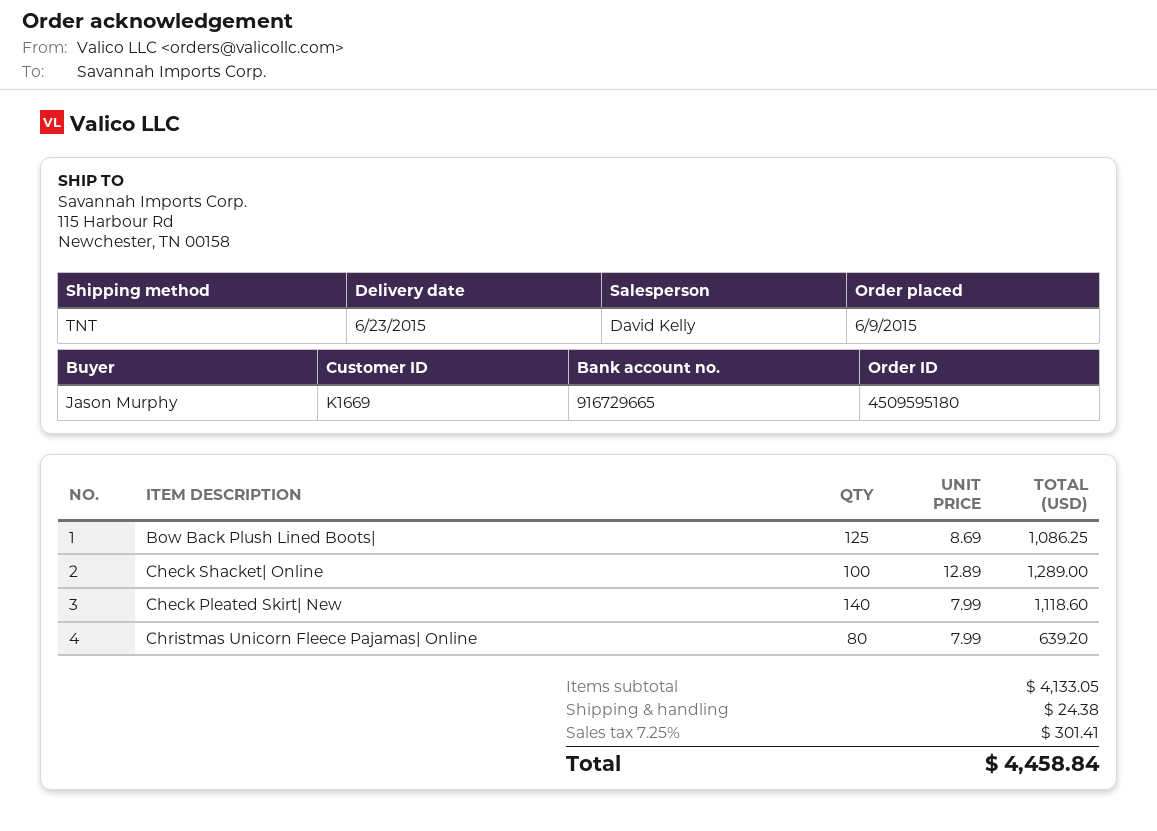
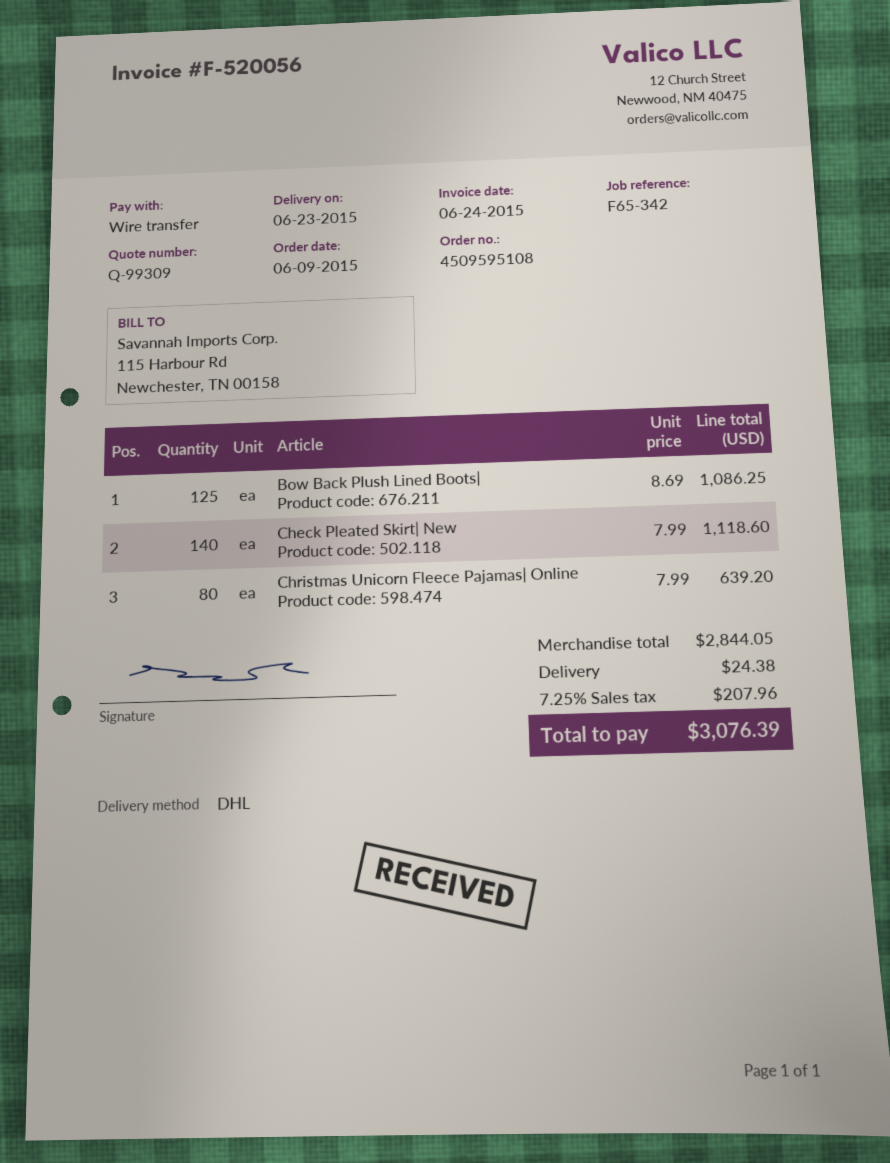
order number: 4509595180 -> 4509595108
shipping method: TNT -> DHL
Check Shacket| Online: 100 x 12.89 = 1289.00 -> none
subtotal: 4133.05 -> 2844.05
tax: 7.25% = 301.41 -> 7.25% = 207.96
total: 4458.84 -> 3076.39

